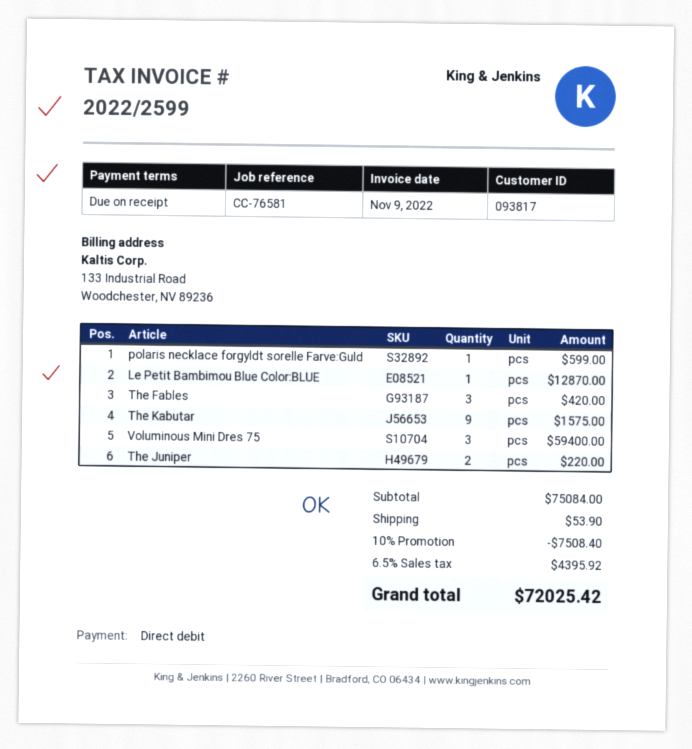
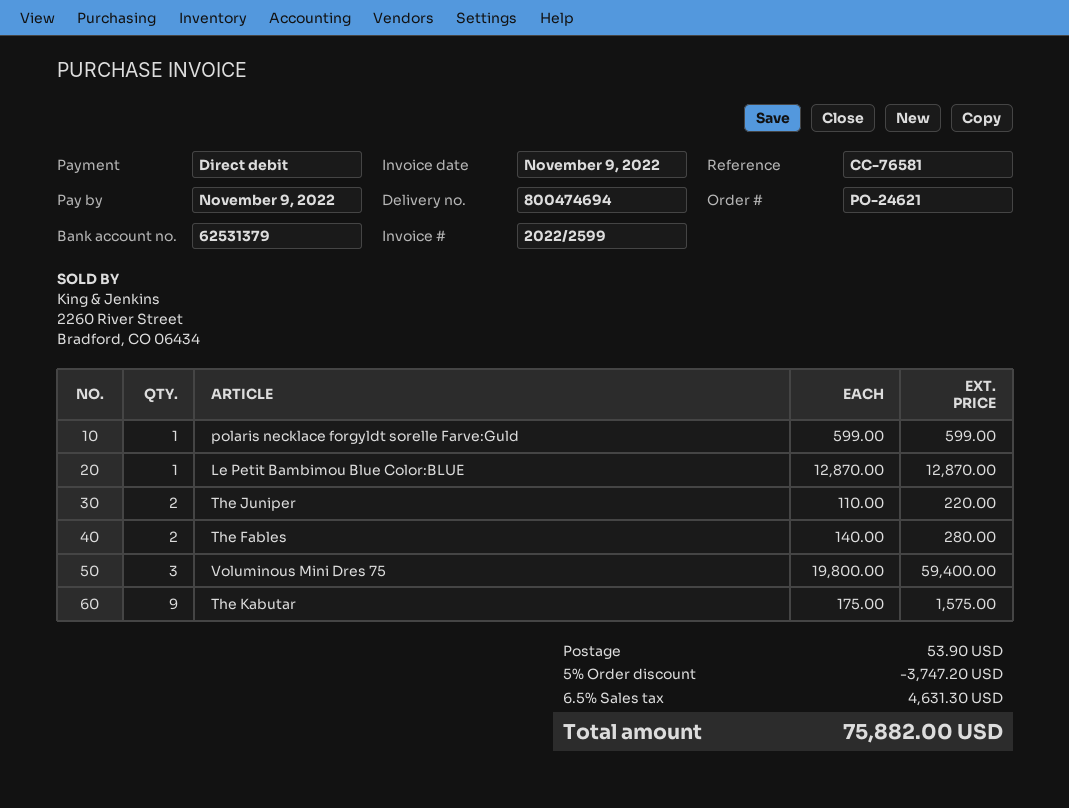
The Fables: 3 for 420.00 -> 2 for 280.00
discount: 10% = 7508.40 -> 5% = 3747.20
tax: 6.5% = 4395.92 -> 6.5% = 4631.30
total: 72025.42 -> 75882.00

